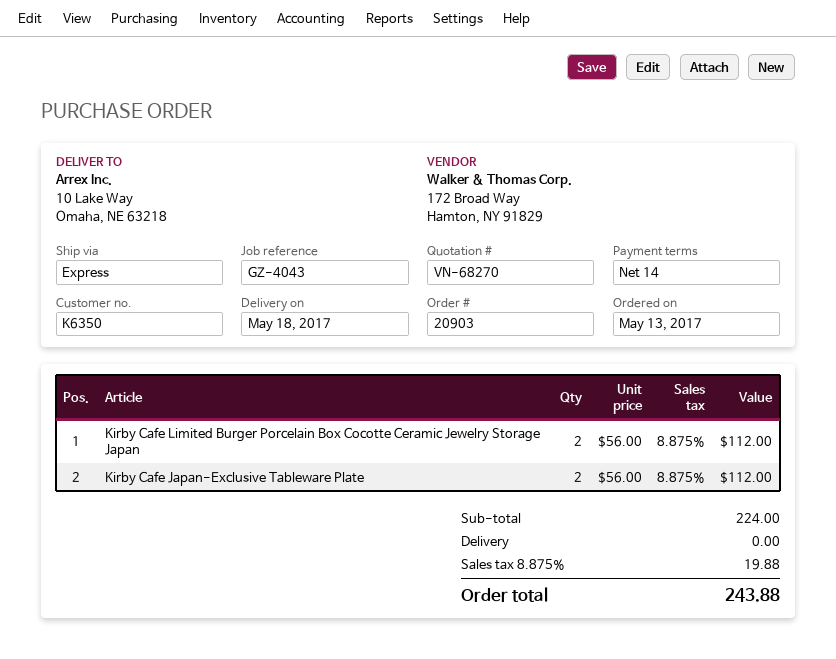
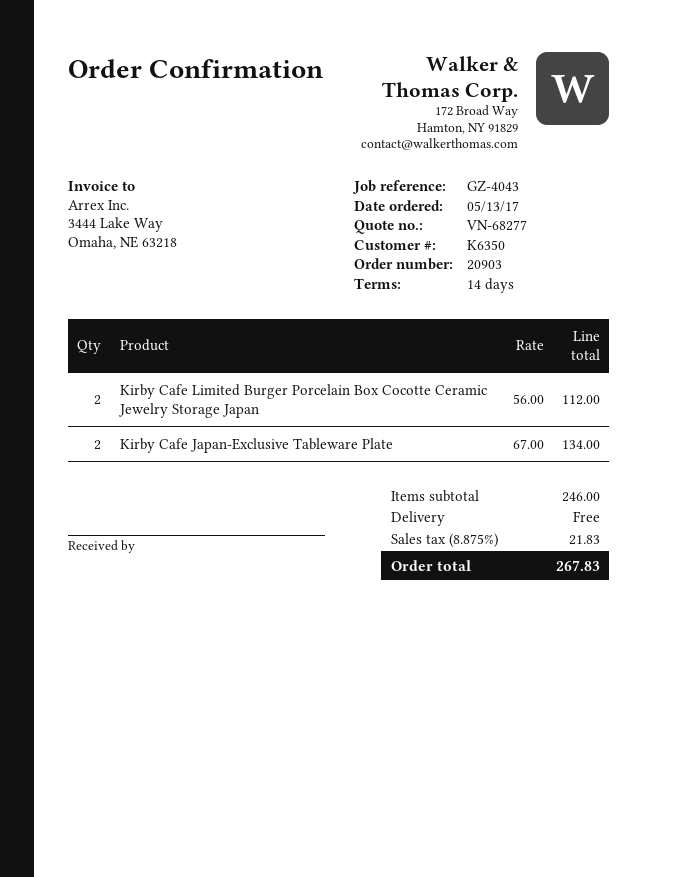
quote number: VN-68270 -> VN-68277
Kirby Cafe Japan-Exclusive Tableware Plate: 2 x 56.00 = 112.00 -> 2 x 67.00 = 134.00
subtotal: 224.00 -> 246.00
tax: 8.875% = 19.88 -> 8.875% = 21.83
total: 243.88 -> 267.83

